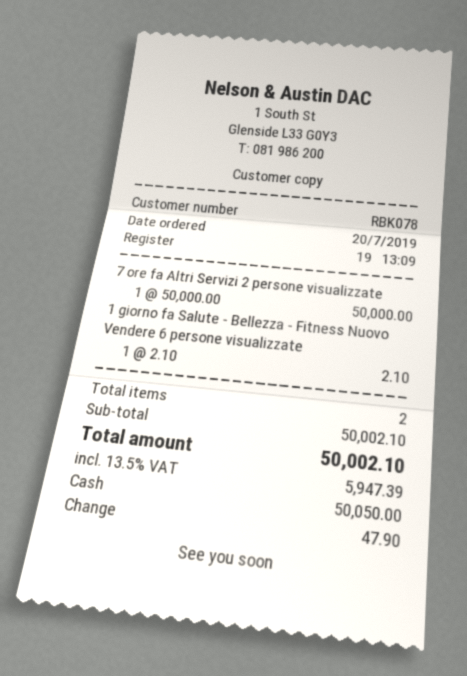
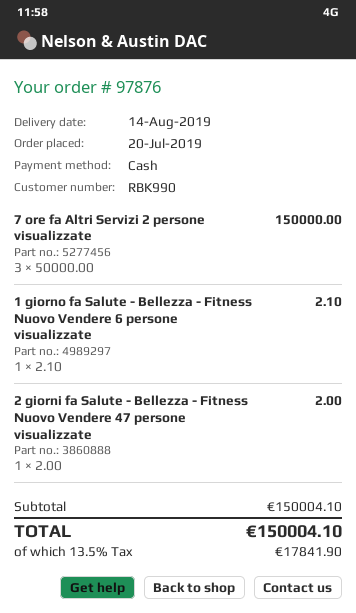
customer number: RBK078 -> RBK990
7 ore fa Altri Servizi 2 persone visualizzate: 1 x 50000.00 = 50000.00 -> 3 x 50000.00 = 150000.00
2 giorni fa Salute - Bellezza - Fitness Nuovo Vendere 47 persone visualizzate: none -> 1 x 2.00 = 2.00
subtotal: 50002.10 -> 150004.10
tax: 13.5% = 5947.39 -> 13.5% = 17841.90
total: 50002.10 -> 150004.10

